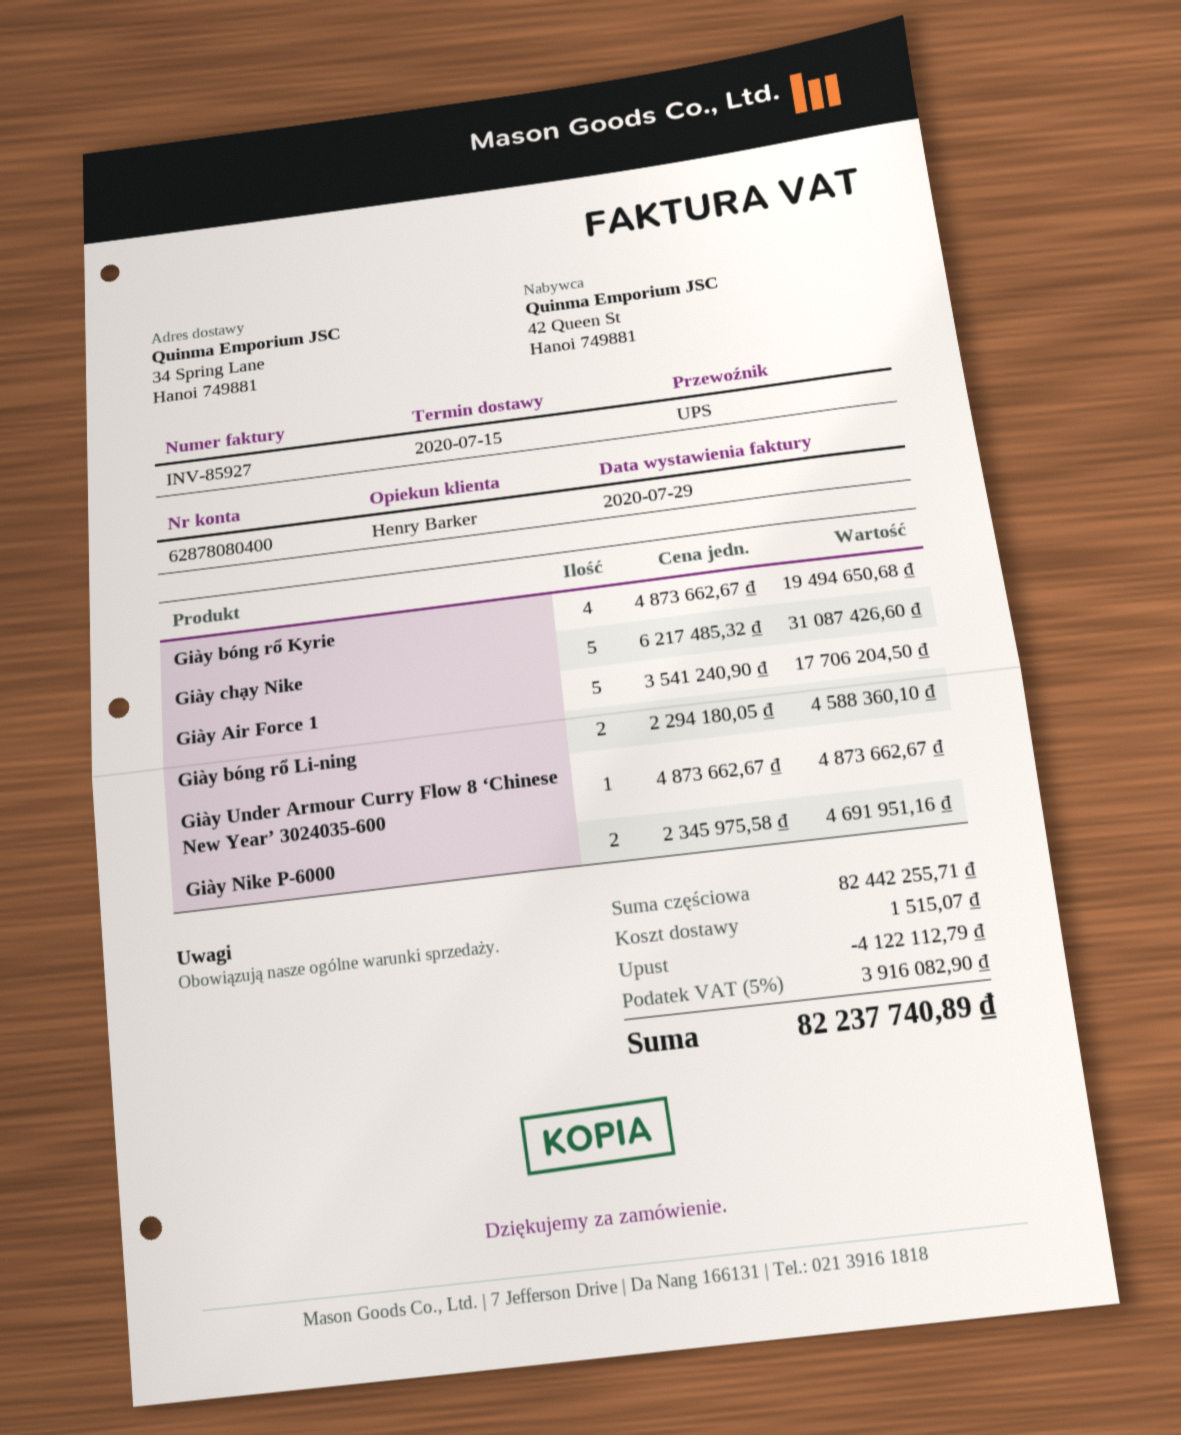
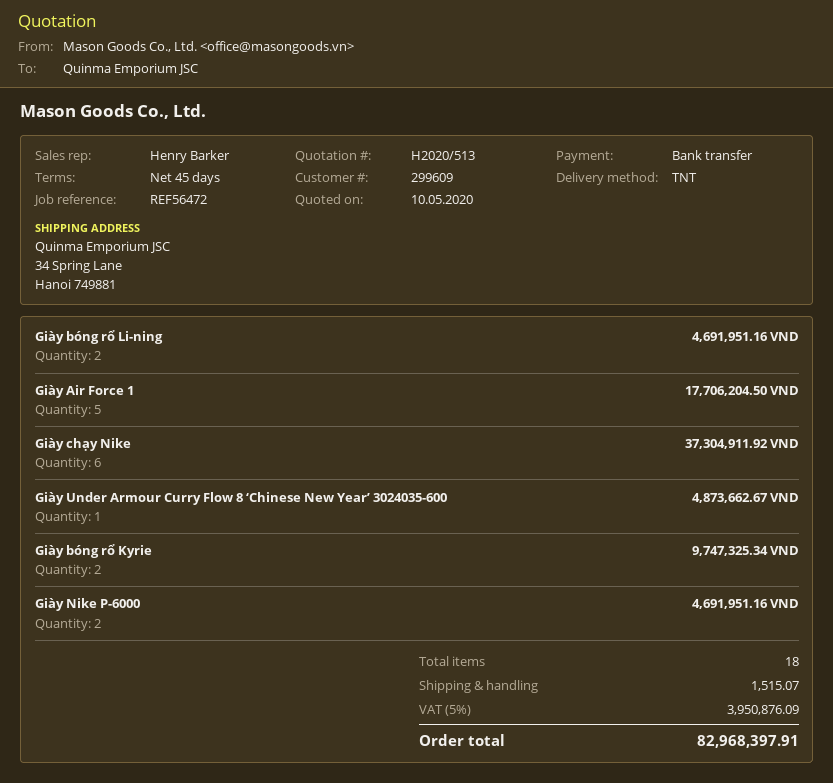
shipping method: UPS -> TNT
Giày bóng rổ Kyrie: 4 for 19494650.68 -> 2 for 9747325.34
Giày chạy Nike: 5 for 31087426.60 -> 6 for 37304911.92
Giày bóng rổ Li-ning: 2 for 4588360.10 -> 2 for 4691951.16
discount: 4122112.79 -> none
tax: 5% = 3916082.90 -> 5% = 3950876.09
total: 82237740.89 -> 82968397.91

